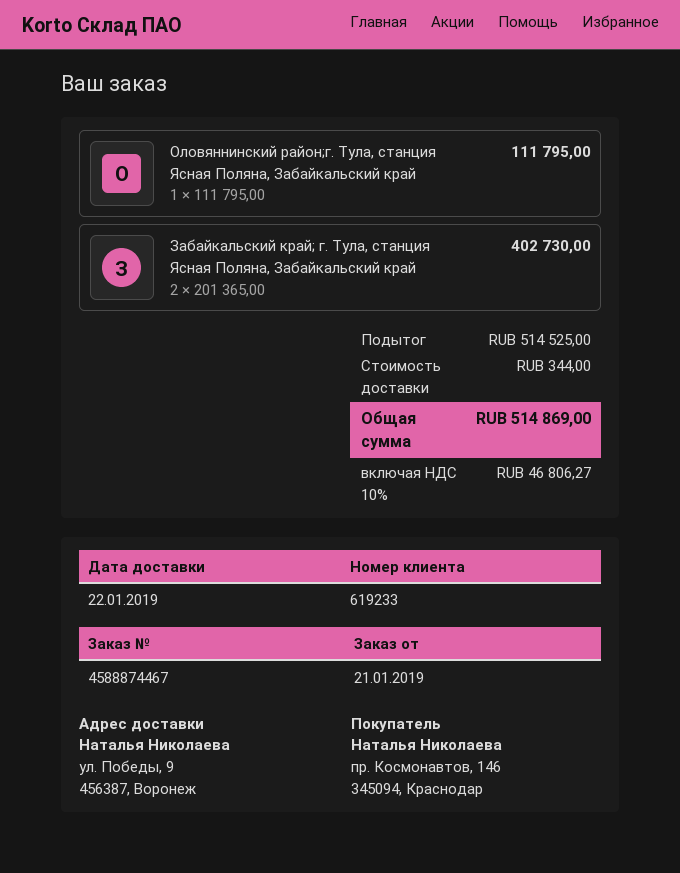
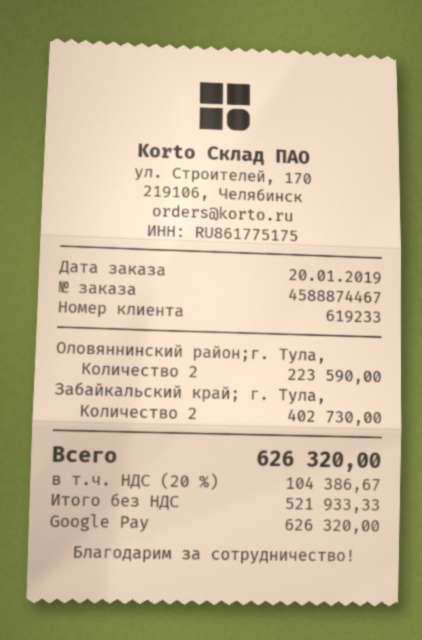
order date: 2019-01-21 -> 2019-01-20
Оловяннинский район;г. Тула, станция Ясная Поляна, Забайкальский край: 1 for 111795.00 -> 2 for 223590.00
shipping: 344.00 -> none
tax: 10% = 46806.27 -> 20% = 104386.67
total: 514869.00 -> 626320.00

